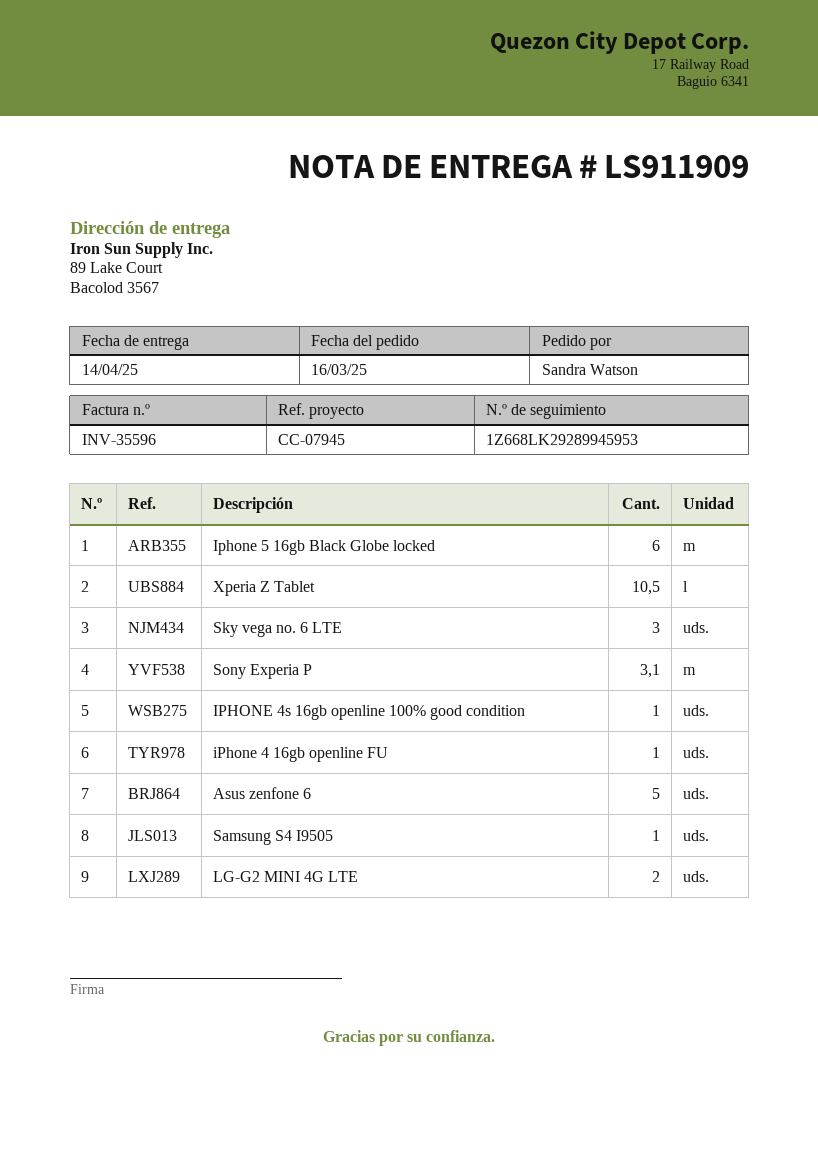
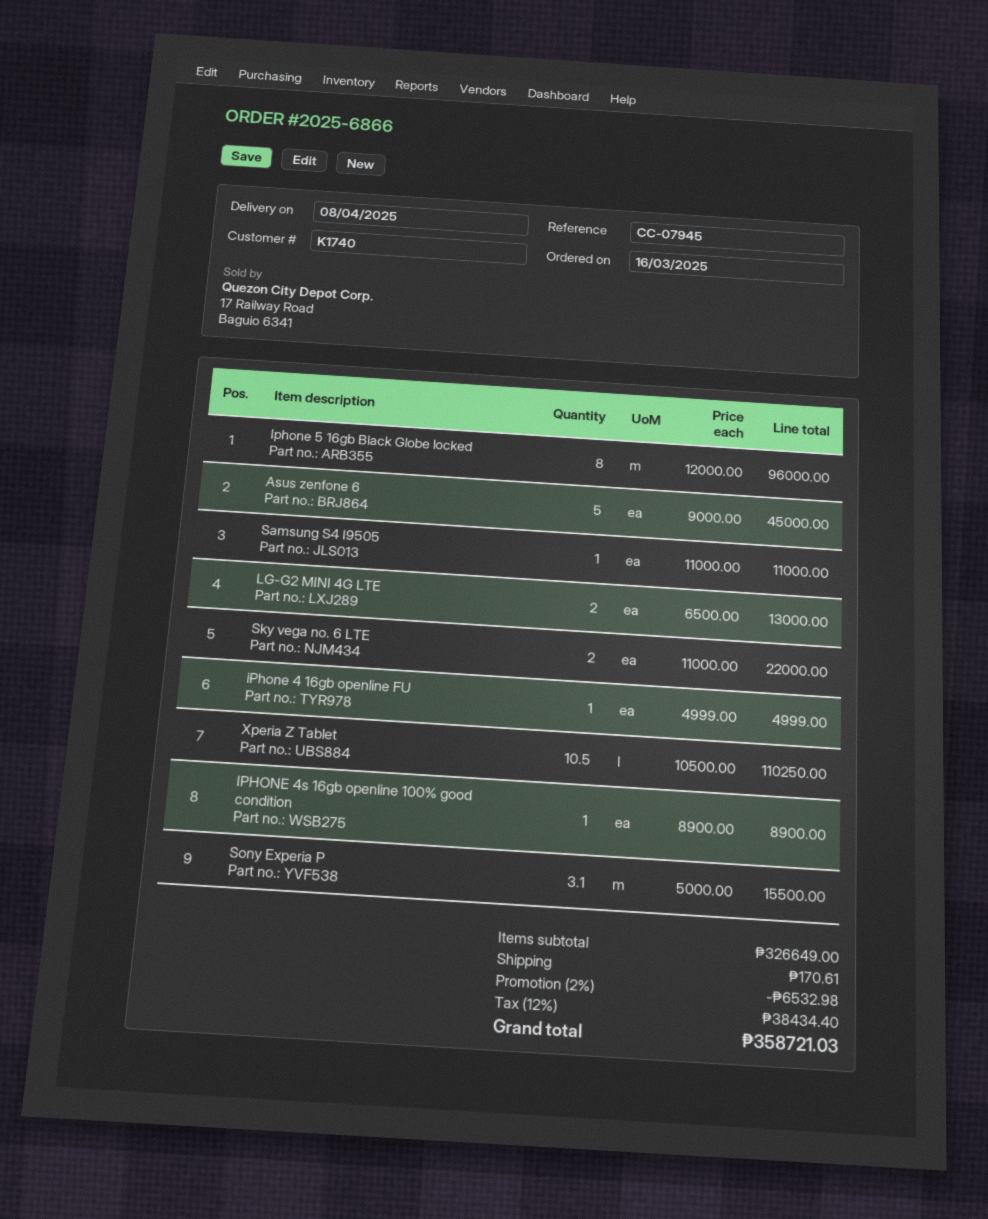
delivery date: 2025-04-14 -> 2025-04-08
Iphone 5 16gb Black Globe locked: 6 -> 8
Sky vega no. 6 LTE: 3 -> 2

